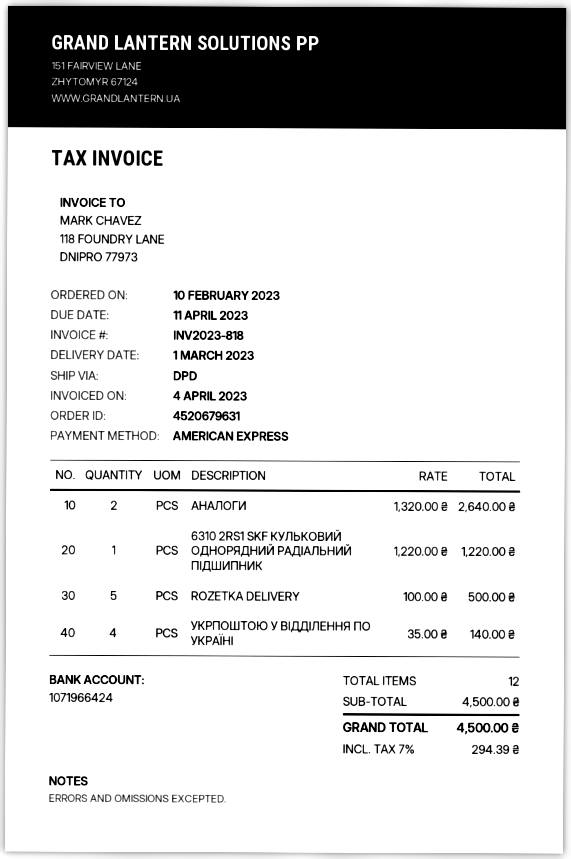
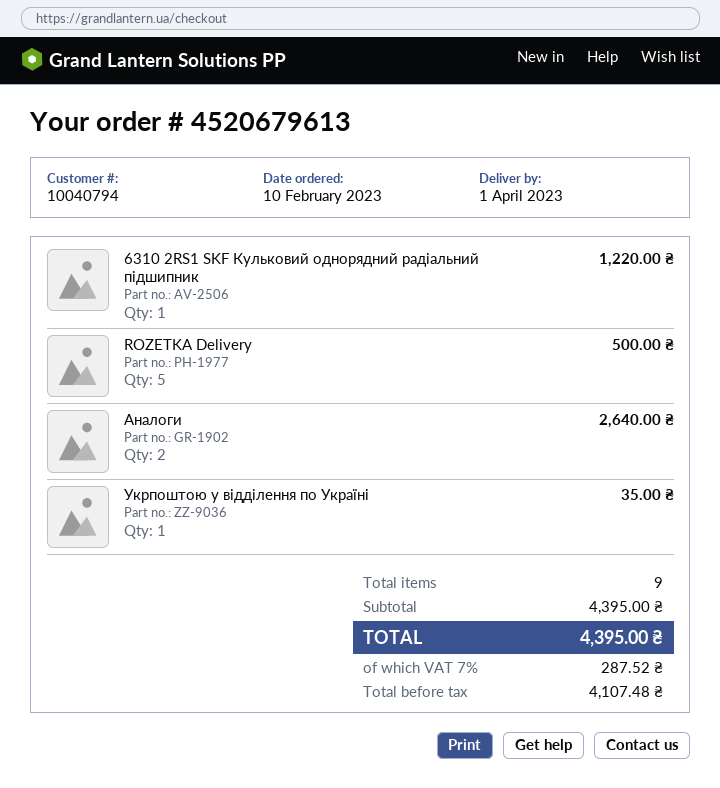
order number: 4520679631 -> 4520679613
delivery date: 2023-03-01 -> 2023-04-01
УКРПОШТОЮ У ВІДДІЛЕННЯ ПО УКРАЇНІ: 4 for 140.00 -> 1 for 35.00
total quantity: 12 -> 9
subtotal: 4500.00 -> 4395.00
tax: 7% = 294.39 -> 7% = 287.52
total: 4500.00 -> 4395.00

